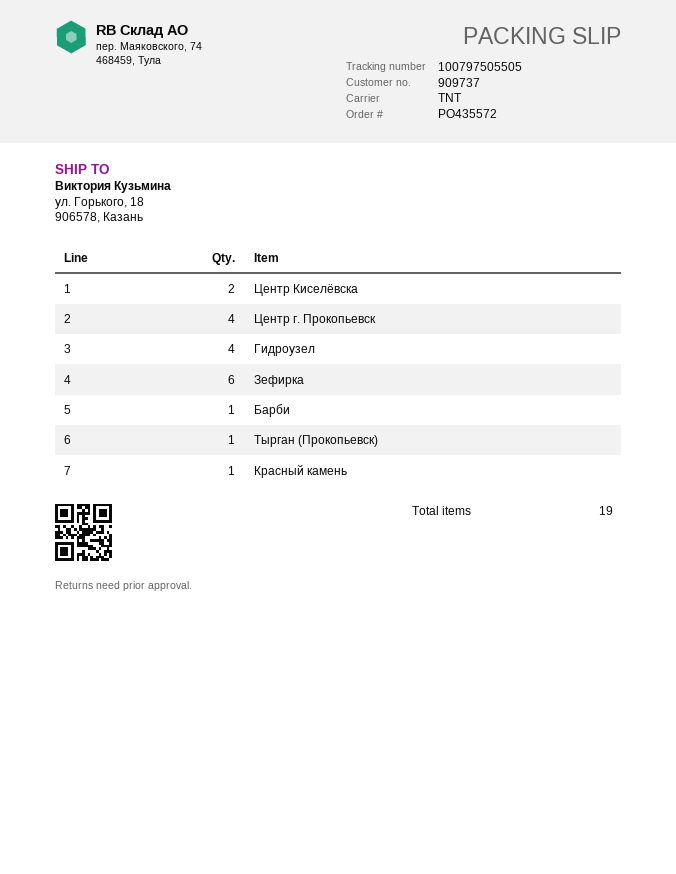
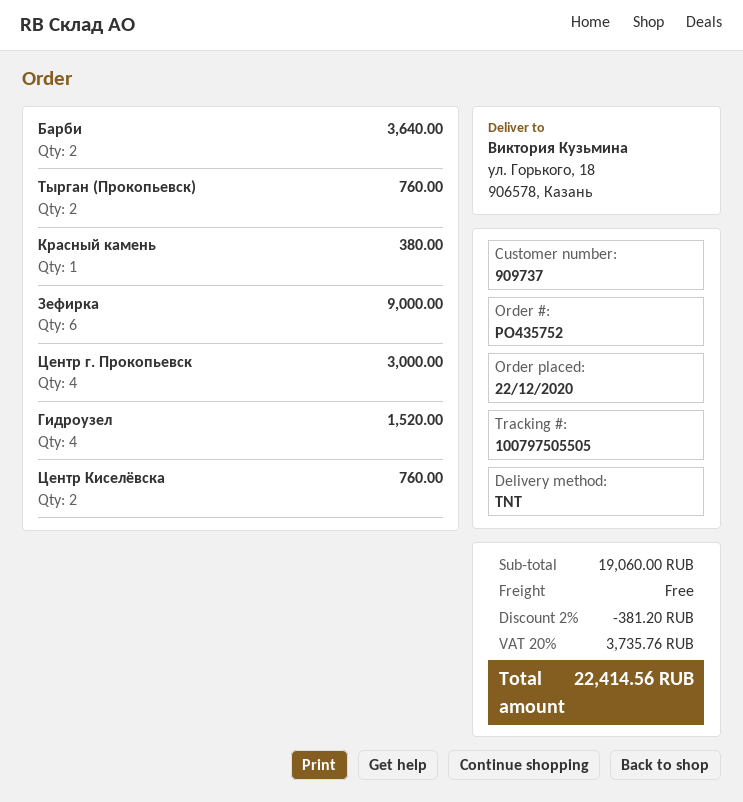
order number: PO435572 -> PO435752
Барби: 1 -> 2
Тырган (Прокопьевск): 1 -> 2

